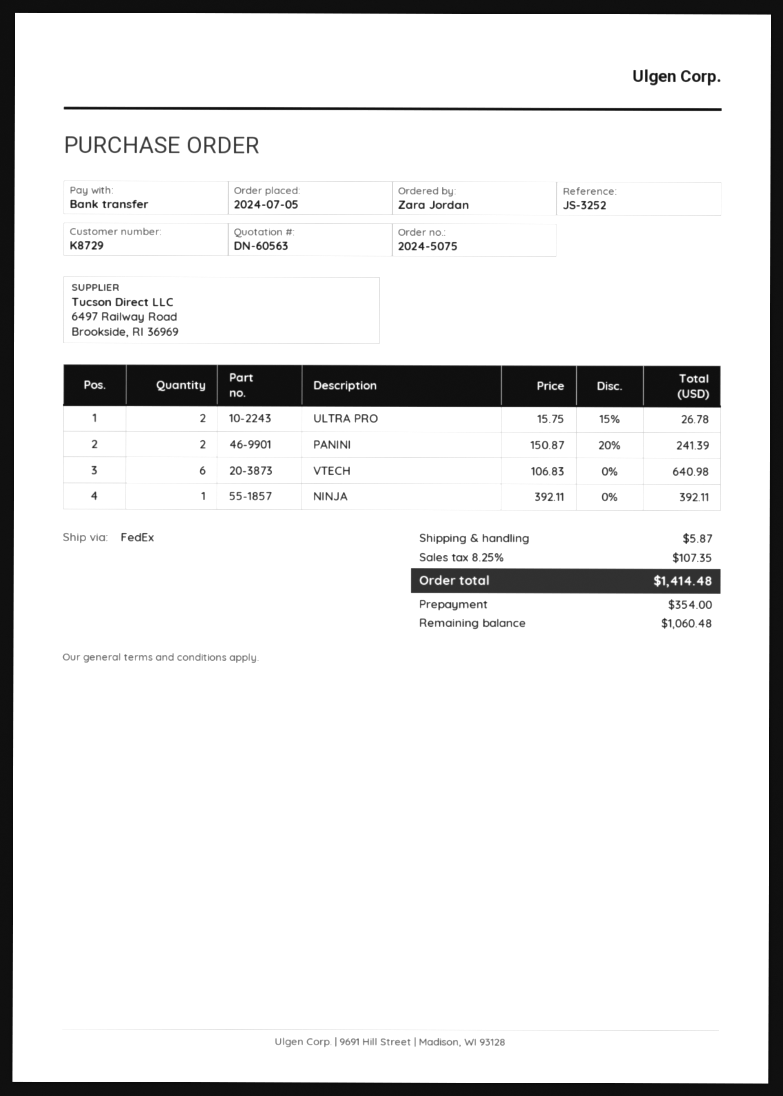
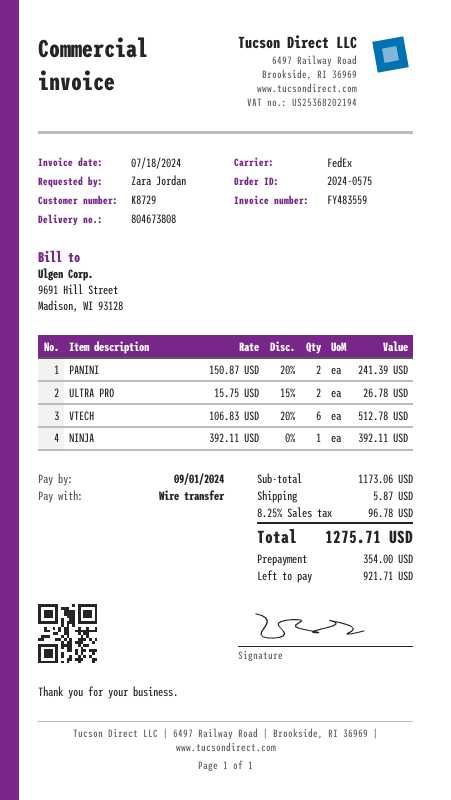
order number: 2024-5075 -> 2024-0575
VTECH: 6 x 106.83 = 640.98 -> 6 x 106.83 - 20% = 512.78
tax: 8.25% = 107.35 -> 8.25% = 96.78
total: 1414.48 -> 1275.71
balance: 1060.48 -> 921.71

